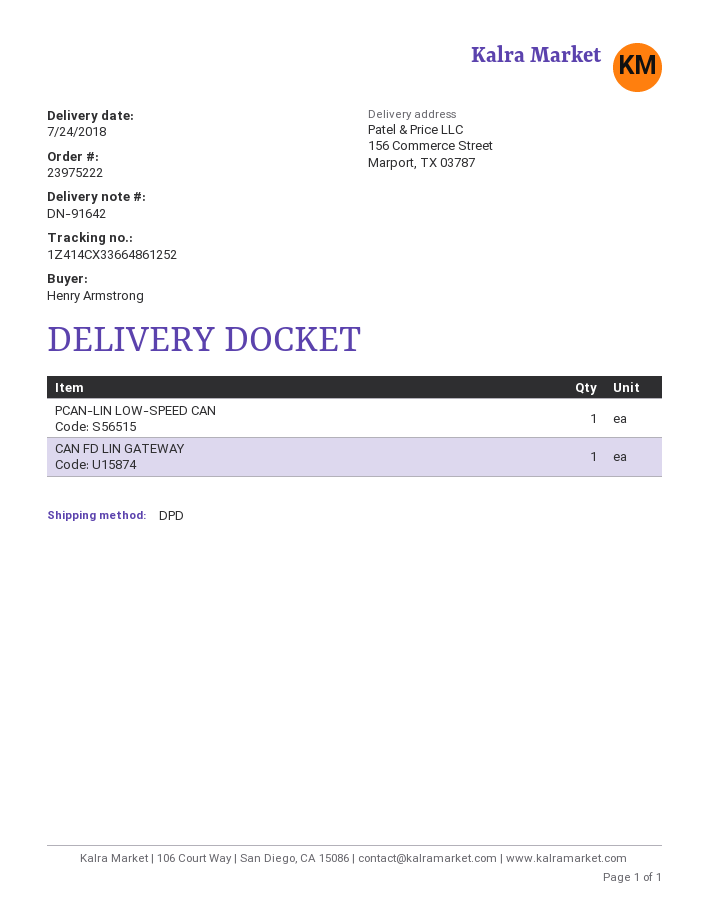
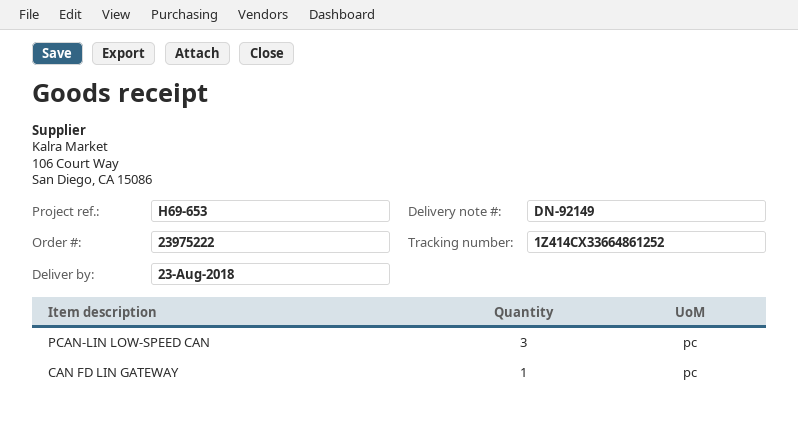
delivery note number: DN-91642 -> DN-92149
delivery date: 2018-07-24 -> 2018-08-23
PCAN-LIN LOW-SPEED CAN: 1 -> 3

